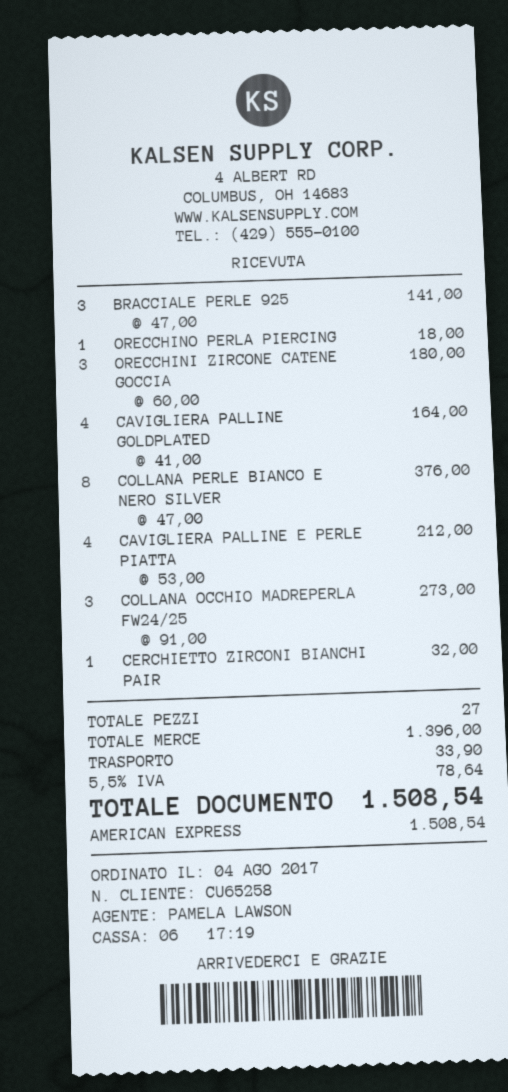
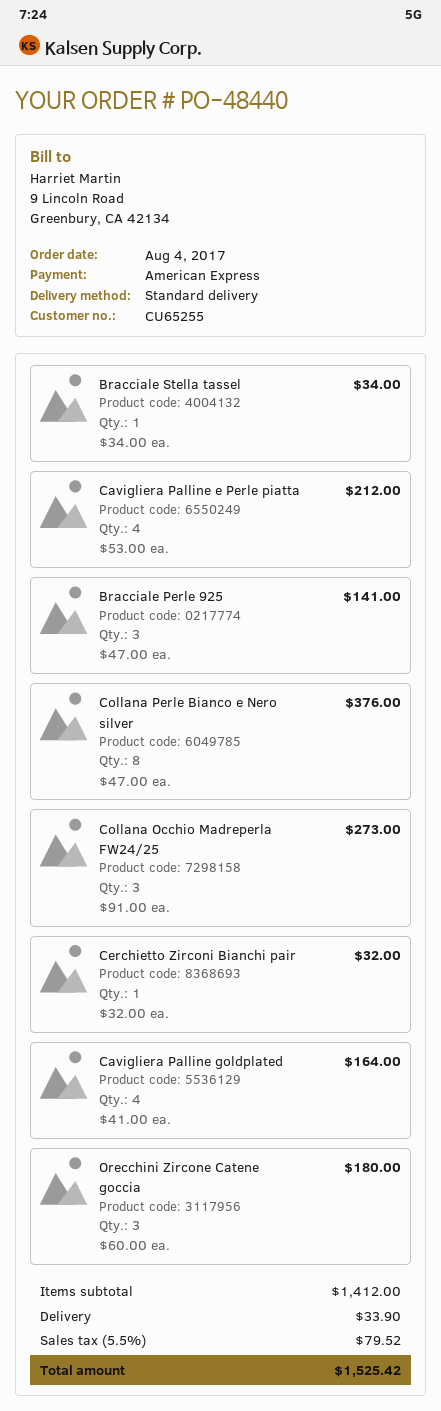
customer number: CU65258 -> CU65255
ORECCHINO PERLA PIERCING: 1 x 18.00 = 18.00 -> none
Bracciale Stella tassel: none -> 1 x 34.00 = 34.00
subtotal: 1396.00 -> 1412.00
tax: 5.5% = 78.64 -> 5.5% = 79.52
total: 1508.54 -> 1525.42

